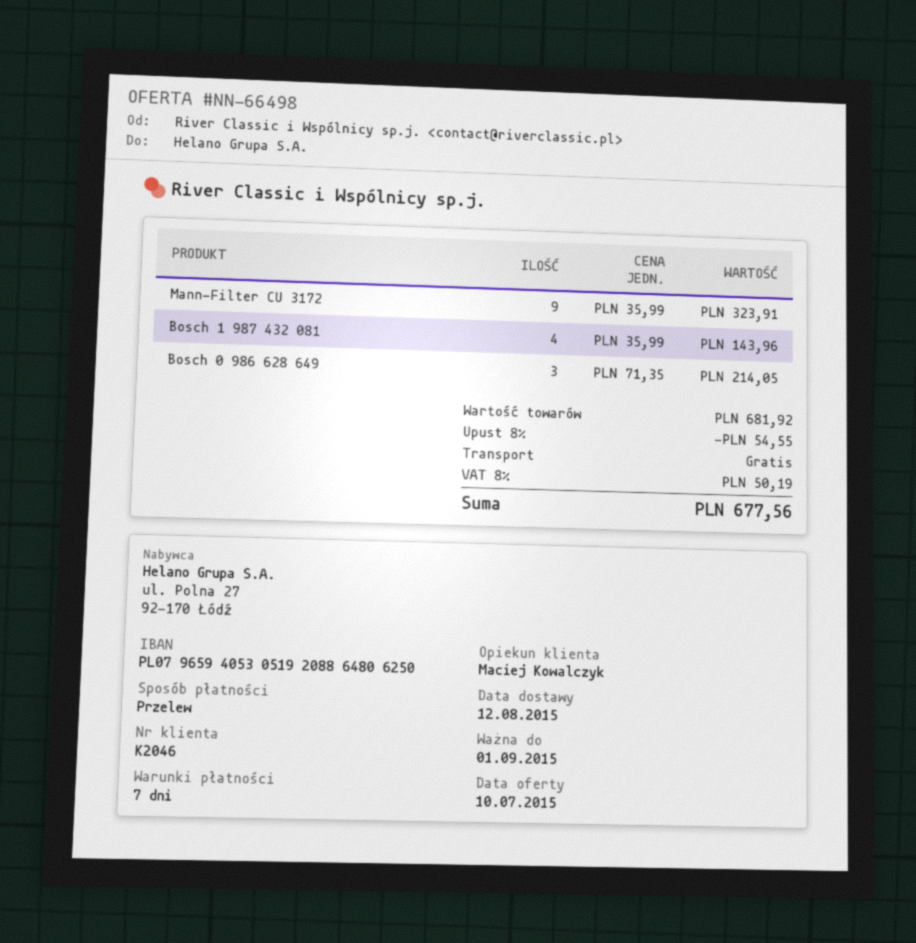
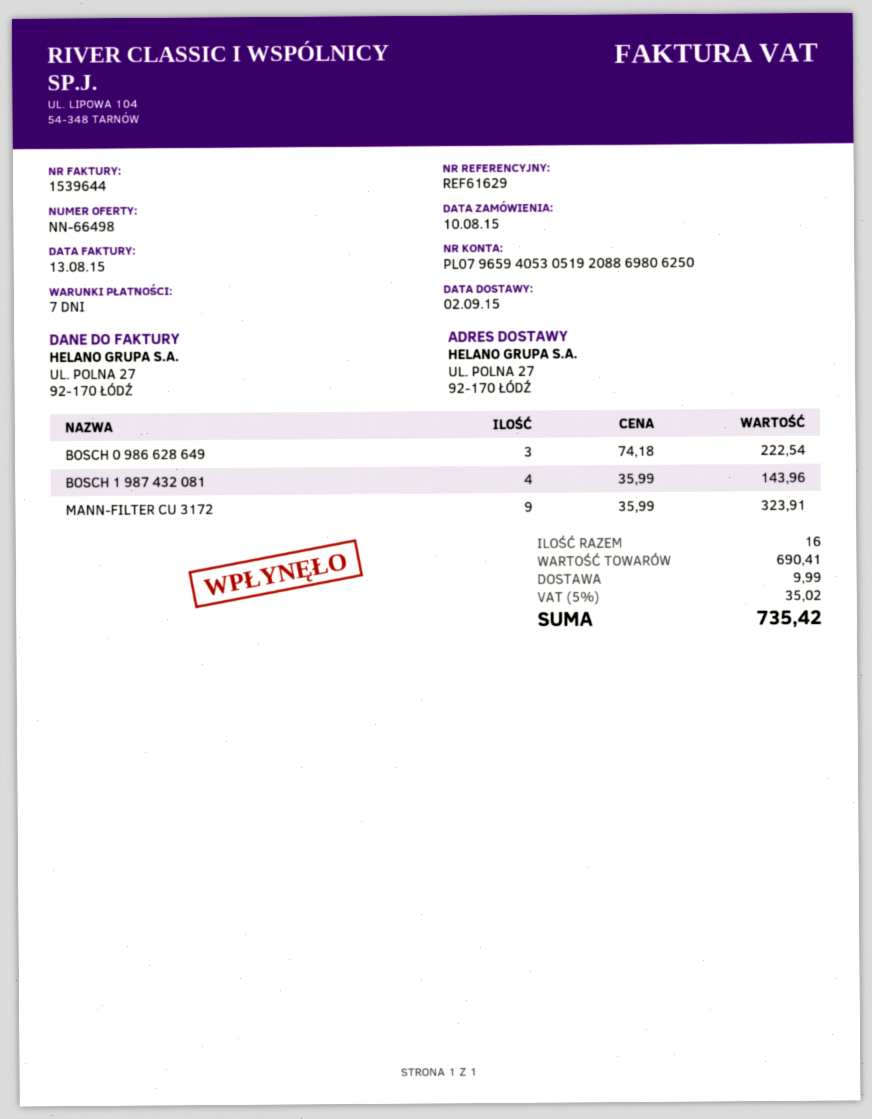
delivery date: 2015-08-12 -> 2015-09-02
bank account: PL07965940530519208864806250 -> PL07965940530519208869806250
Bosch 0 986 628 649: 3 x 71.35 = 214.05 -> 3 x 74.18 = 222.54
subtotal: 681.92 -> 690.41
discount: 8% = 54.55 -> none
shipping: 0.00 -> 9.99
tax: 8% = 50.19 -> 5% = 35.02
total: 677.56 -> 735.42

